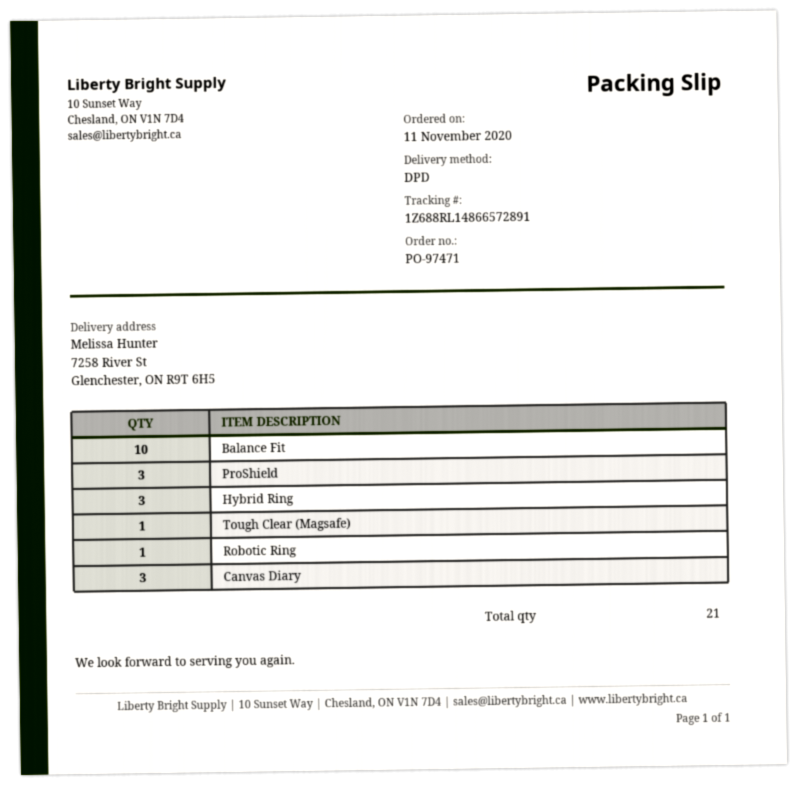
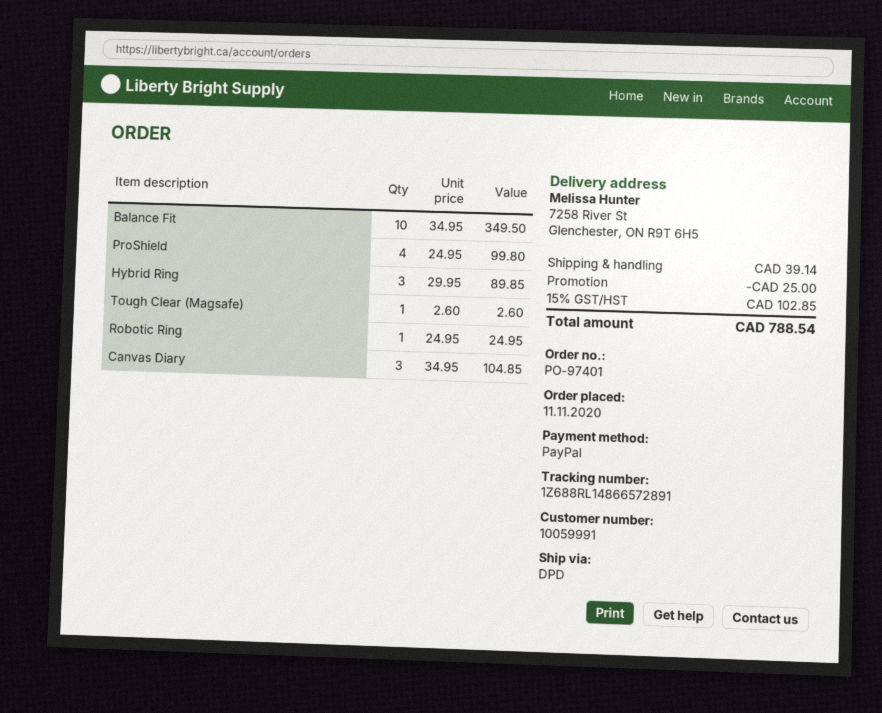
order number: PO-97471 -> PO-97401
ProShield: 3 -> 4

